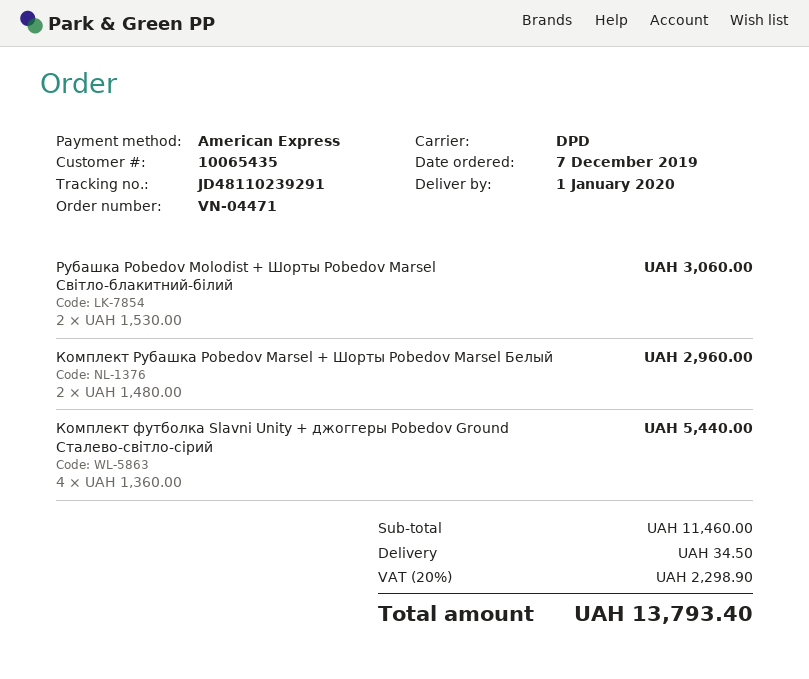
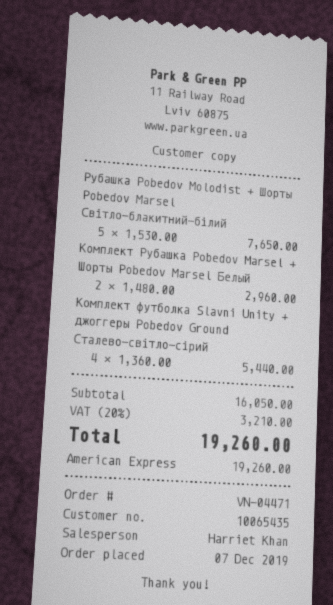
Рубашка Pobedov Molodist + Шорты Pobedov Marsel Світло-блакитний-білий: 2 x 1530.00 = 3060.00 -> 5 x 1530.00 = 7650.00
subtotal: 11460.00 -> 16050.00
shipping: 34.50 -> none
tax: 20% = 2298.90 -> 20% = 3210.00
total: 13793.40 -> 19260.00

